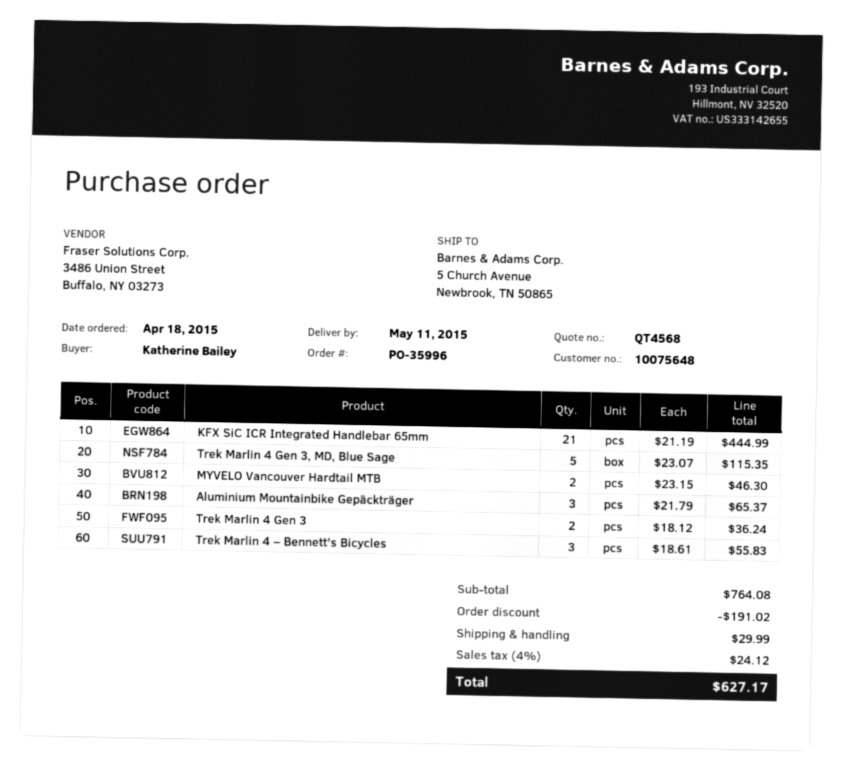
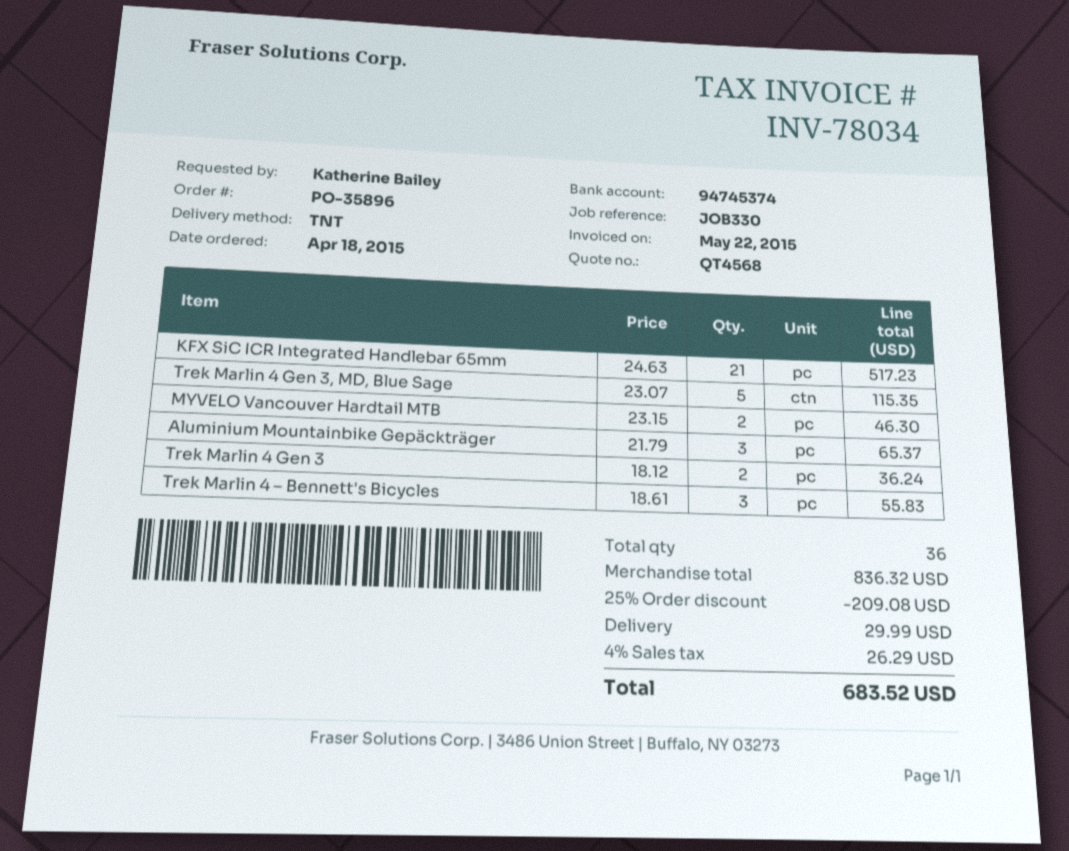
order number: PO-35996 -> PO-35896
KFX SiC ICR Integrated Handlebar 65mm: 21 x 21.19 = 444.99 -> 21 x 24.63 = 517.23
subtotal: 764.08 -> 836.32
discount: 191.02 -> 209.08
tax: 4% = 24.12 -> 4% = 26.29
total: 627.17 -> 683.52

